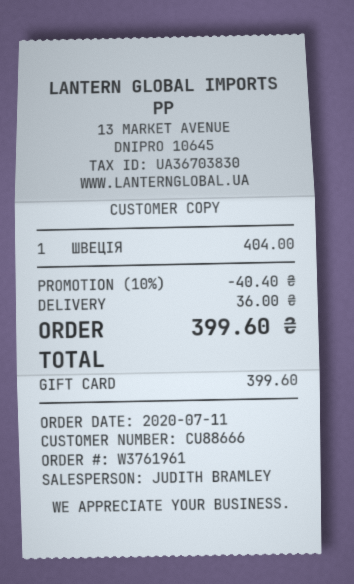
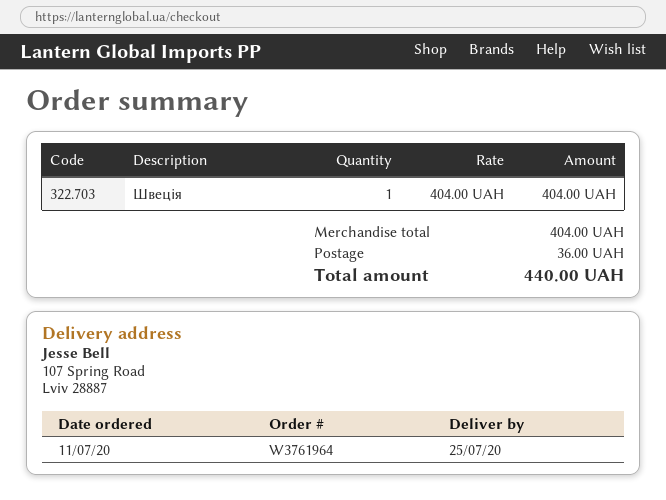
order number: W3761961 -> W3761964
discount: 10% = 40.40 -> none
total: 399.60 -> 440.00

